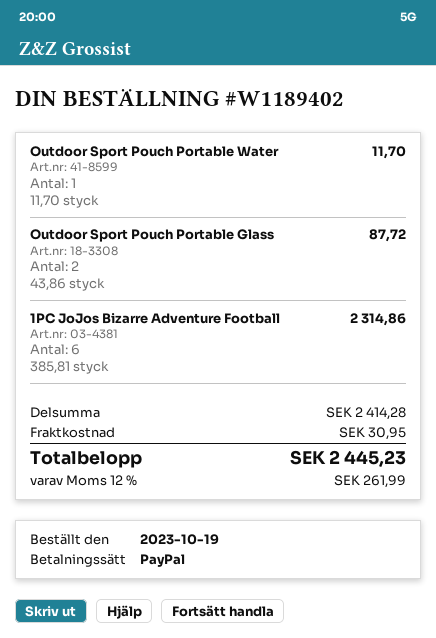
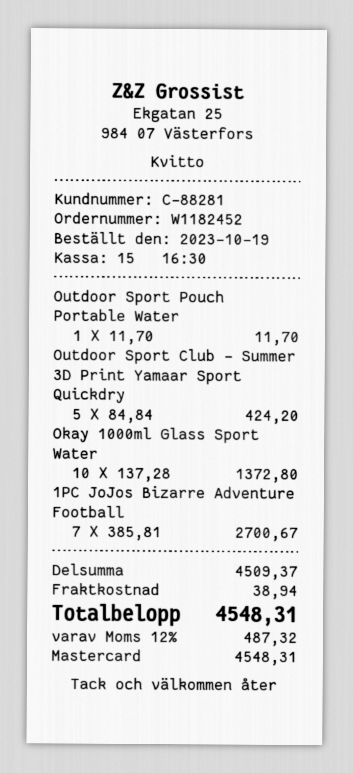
order number: W1189402 -> W1182452
payment method: PayPal -> Mastercard
Outdoor Sport Pouch Portable Glass: 2 x 43.86 = 87.72 -> none
1PC JoJos Bizarre Adventure Football: 6 x 385.81 = 2314.86 -> 7 x 385.81 = 2700.67
Outdoor Sport Club - Summer 3D Print Yamaar Sport Quickdry: none -> 5 x 84.84 = 424.20
Okay 1000ml Glass Sport Water: none -> 10 x 137.28 = 1372.80
subtotal: 2414.28 -> 4509.37
shipping: 30.95 -> 38.94
tax: 12% = 261.99 -> 12% = 487.32
total: 2445.23 -> 4548.31

